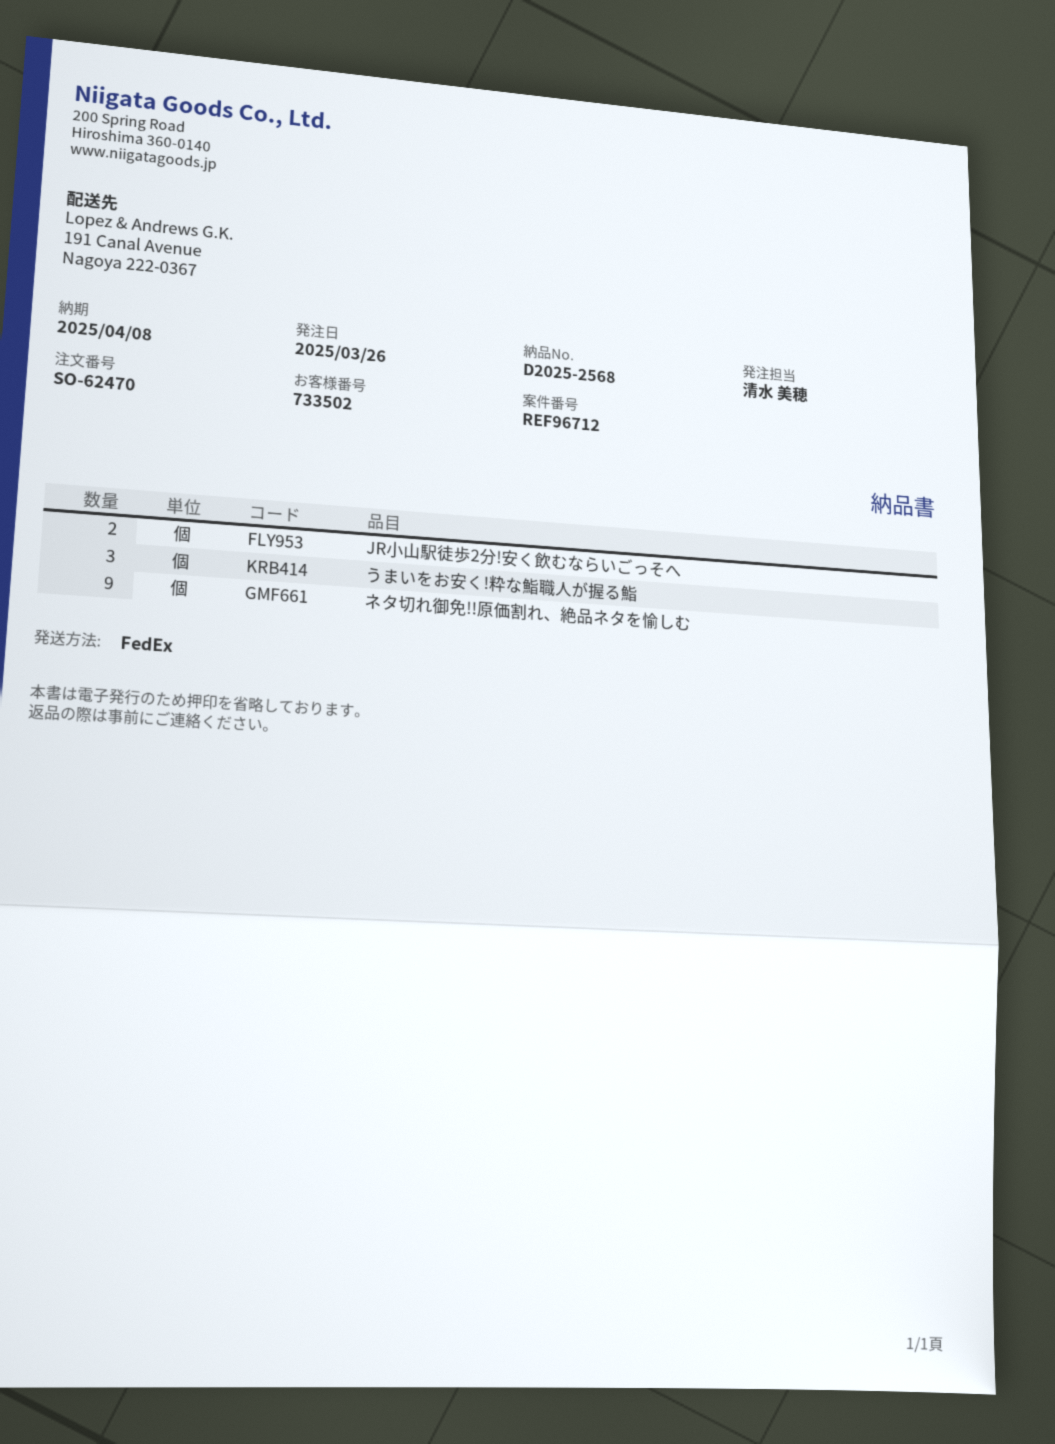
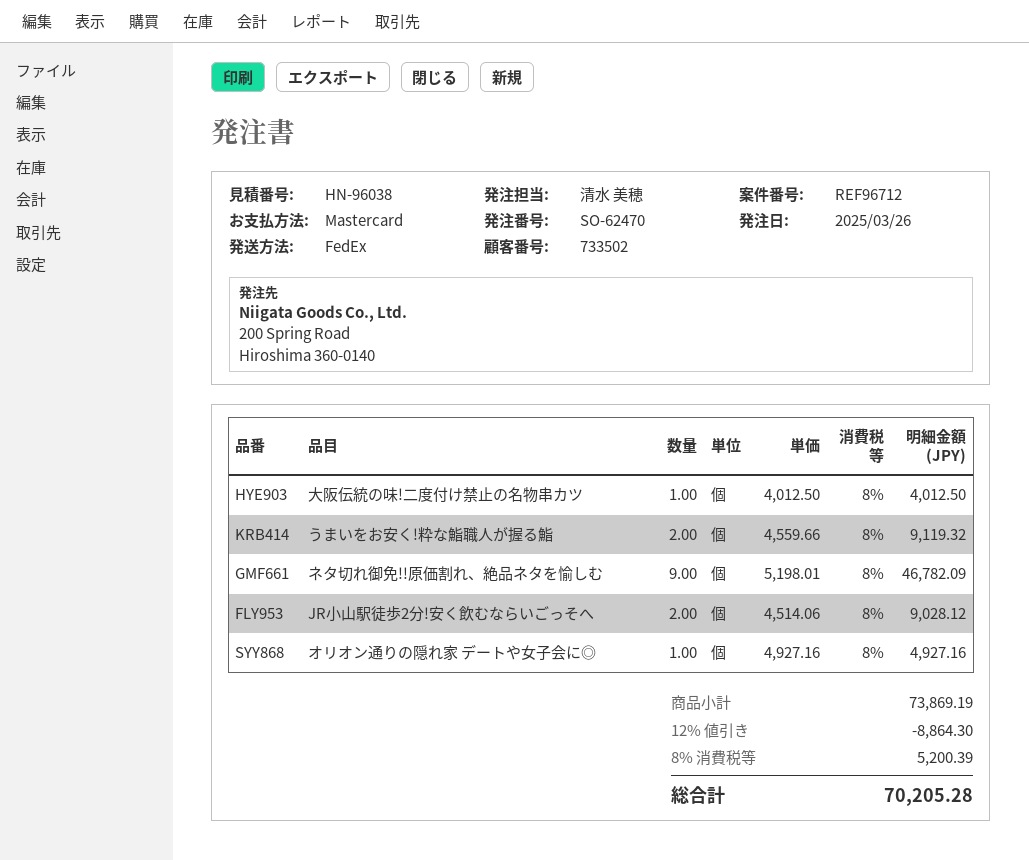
うまいをお安く!粋な鮨職人が握る鮨: 3 -> 2
大阪伝統の味!二度付け禁止の名物串カツ: none -> 1
オリオン通りの隠れ家 デートや女子会に◎: none -> 1

